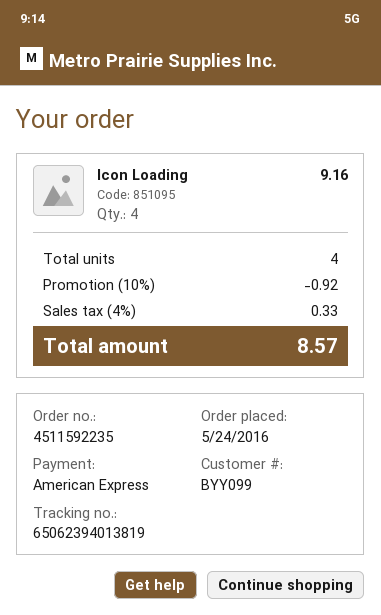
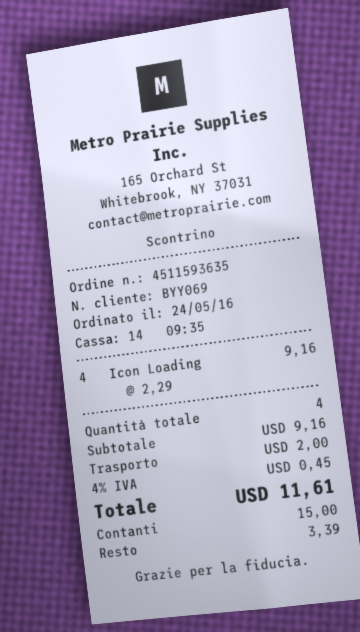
order number: 4511592235 -> 4511593635
customer number: BYY099 -> BYY069
payment method: American Express -> cash
discount: 10% = 0.92 -> none
shipping: none -> 2.00
tax: 4% = 0.33 -> 4% = 0.45
total: 8.57 -> 11.61

